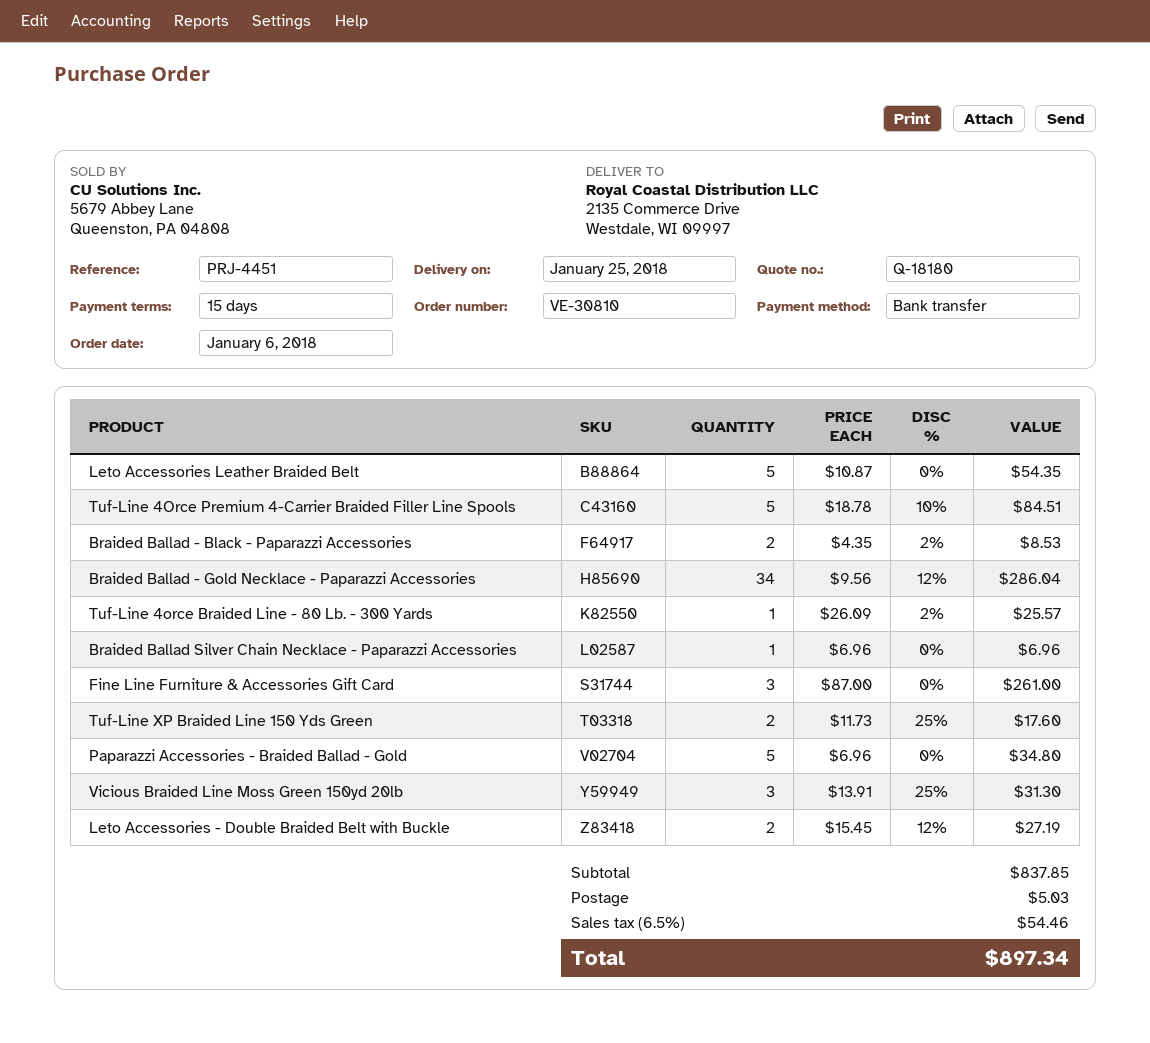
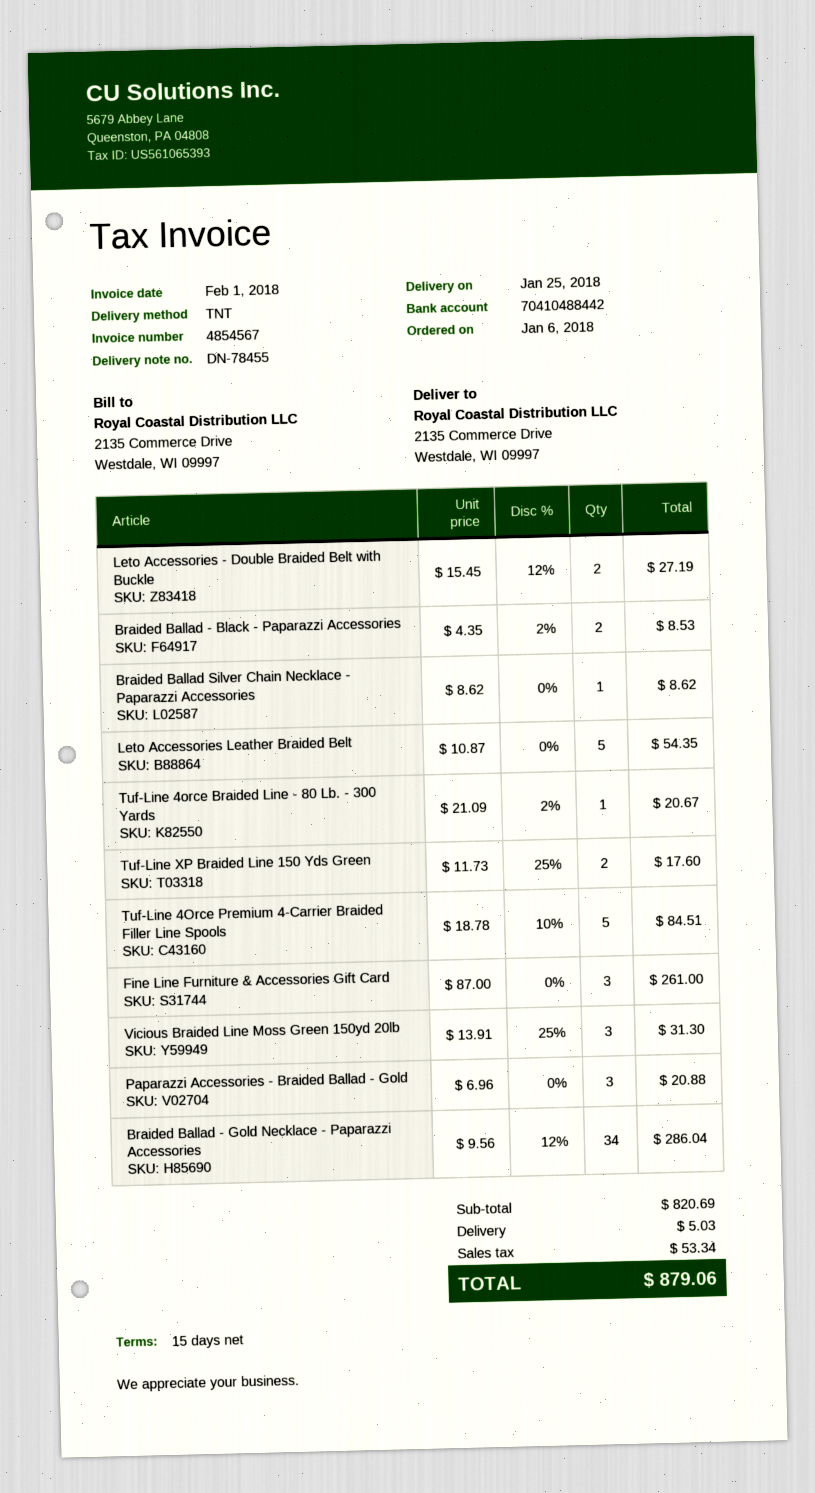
Tuf-Line 4orce Braided Line - 80 Lb. - 300 Yards: 1 x 26.09 - 2% = 25.57 -> 1 x 21.09 - 2% = 20.67
Braided Ballad Silver Chain Necklace - Paparazzi Accessories: 1 x 6.96 = 6.96 -> 1 x 8.62 = 8.62
Paparazzi Accessories - Braided Ballad - Gold: 5 x 6.96 = 34.80 -> 3 x 6.96 = 20.88
subtotal: 837.85 -> 820.69
tax: 54.46 -> 53.34
total: 897.34 -> 879.06

